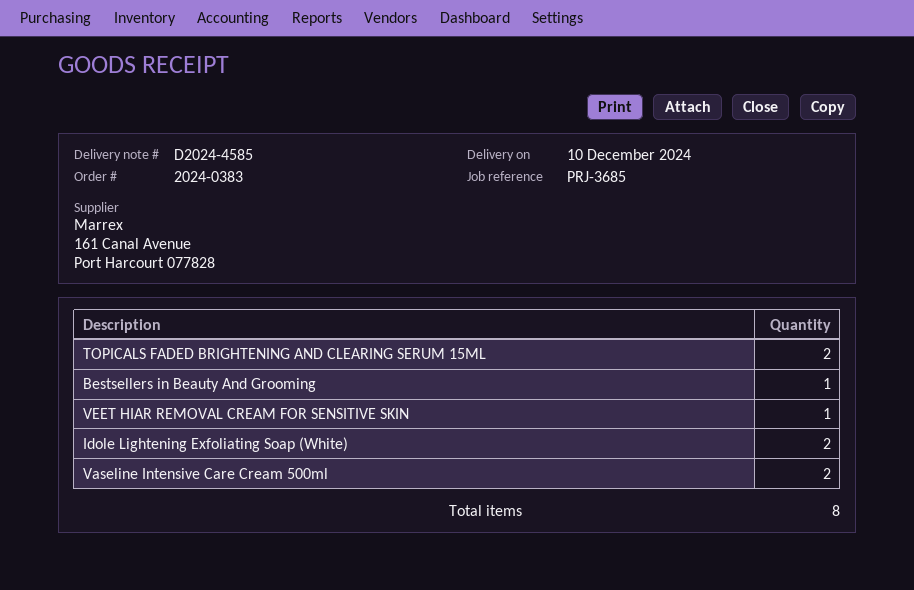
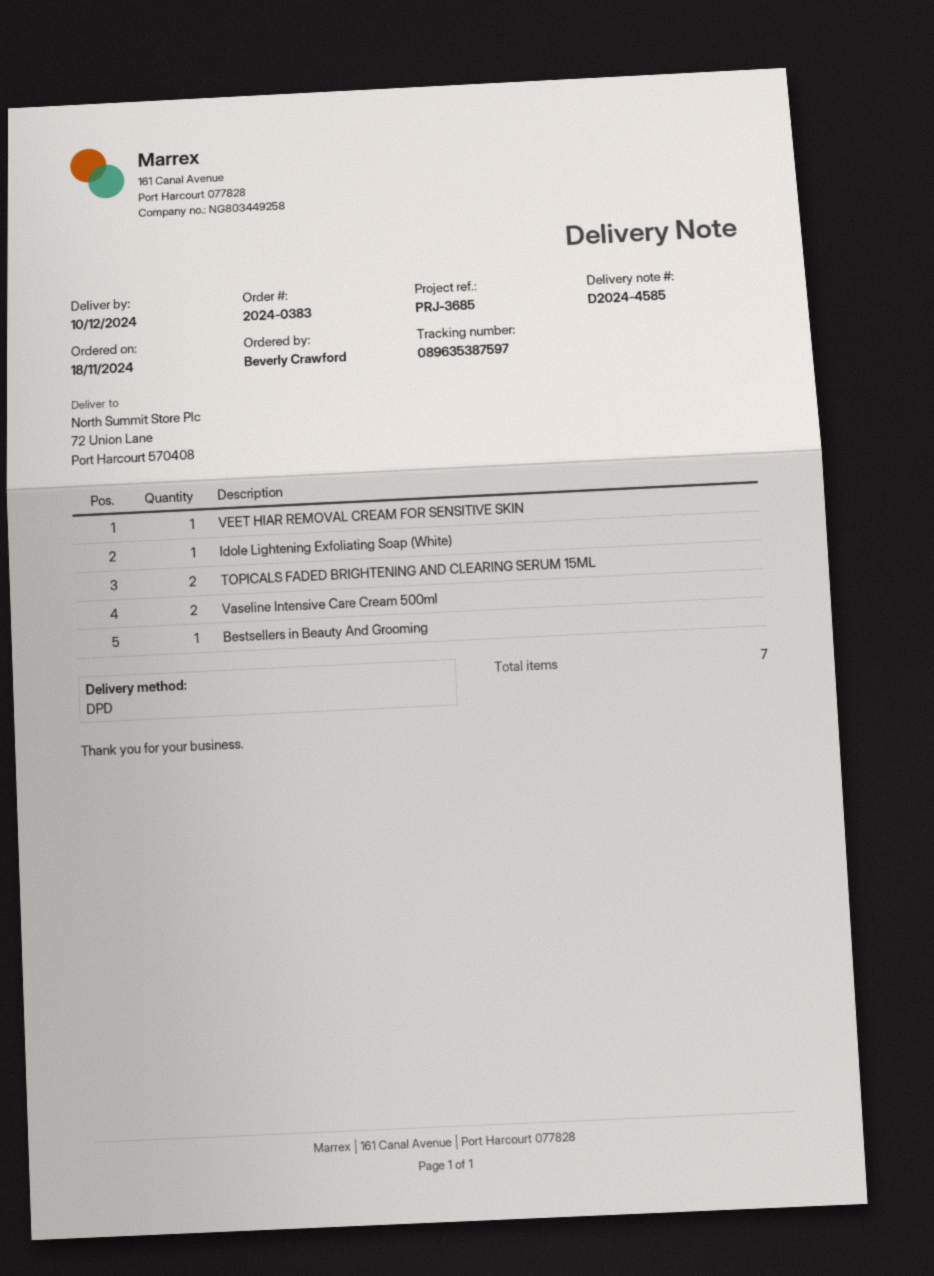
Idole Lightening Exfoliating Soap (White): 2 -> 1
total quantity: 8 -> 7

